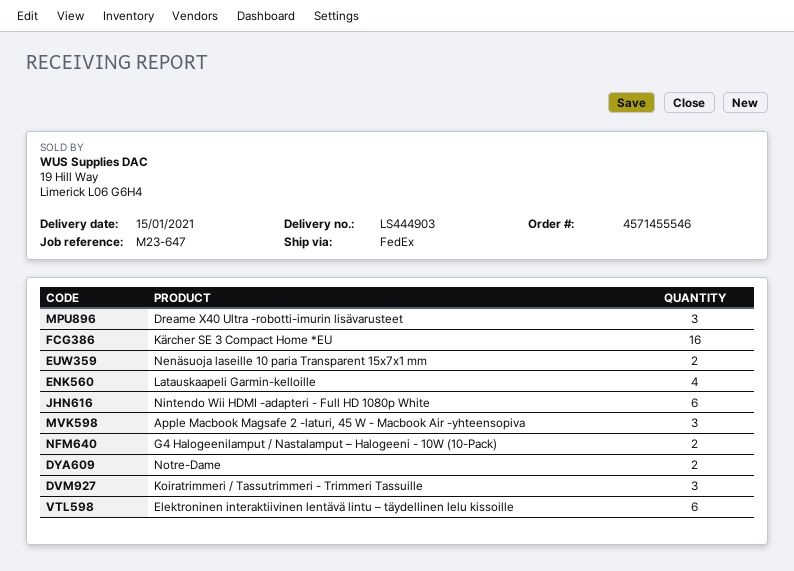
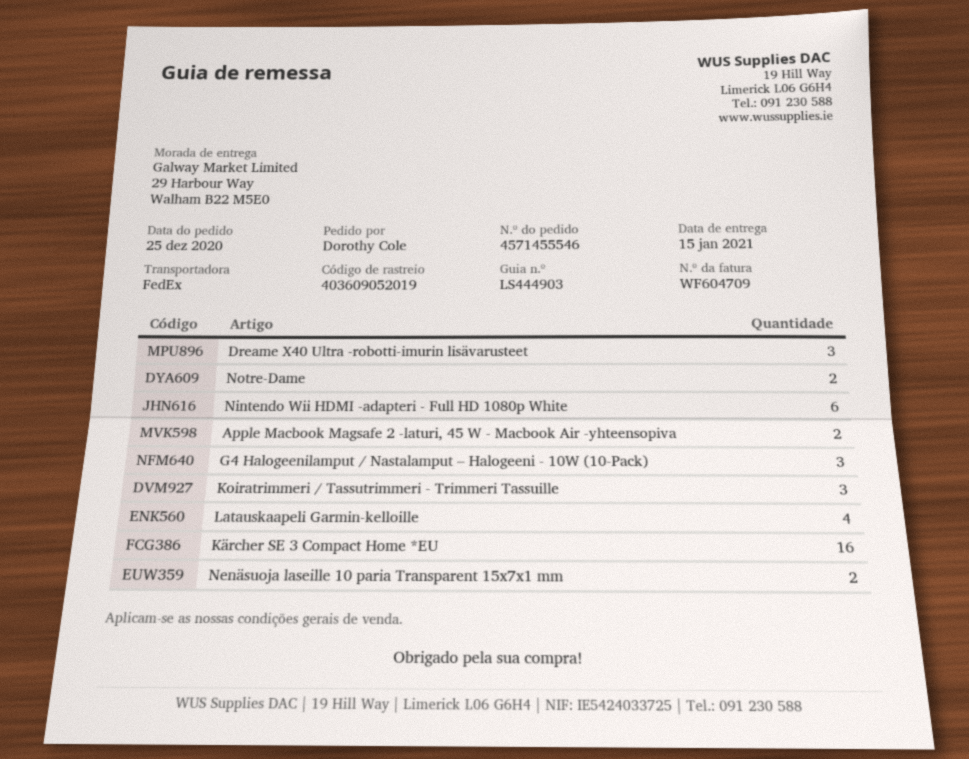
Apple Macbook Magsafe 2 -laturi, 45 W - Macbook Air -yhteensopiva: 3 -> 2
G4 Halogeenilamput / Nastalamput – Halogeeni - 10W (10-Pack): 2 -> 3
Elektroninen interaktiivinen lentävä lintu – täydellinen lelu kissoille: 6 -> none

